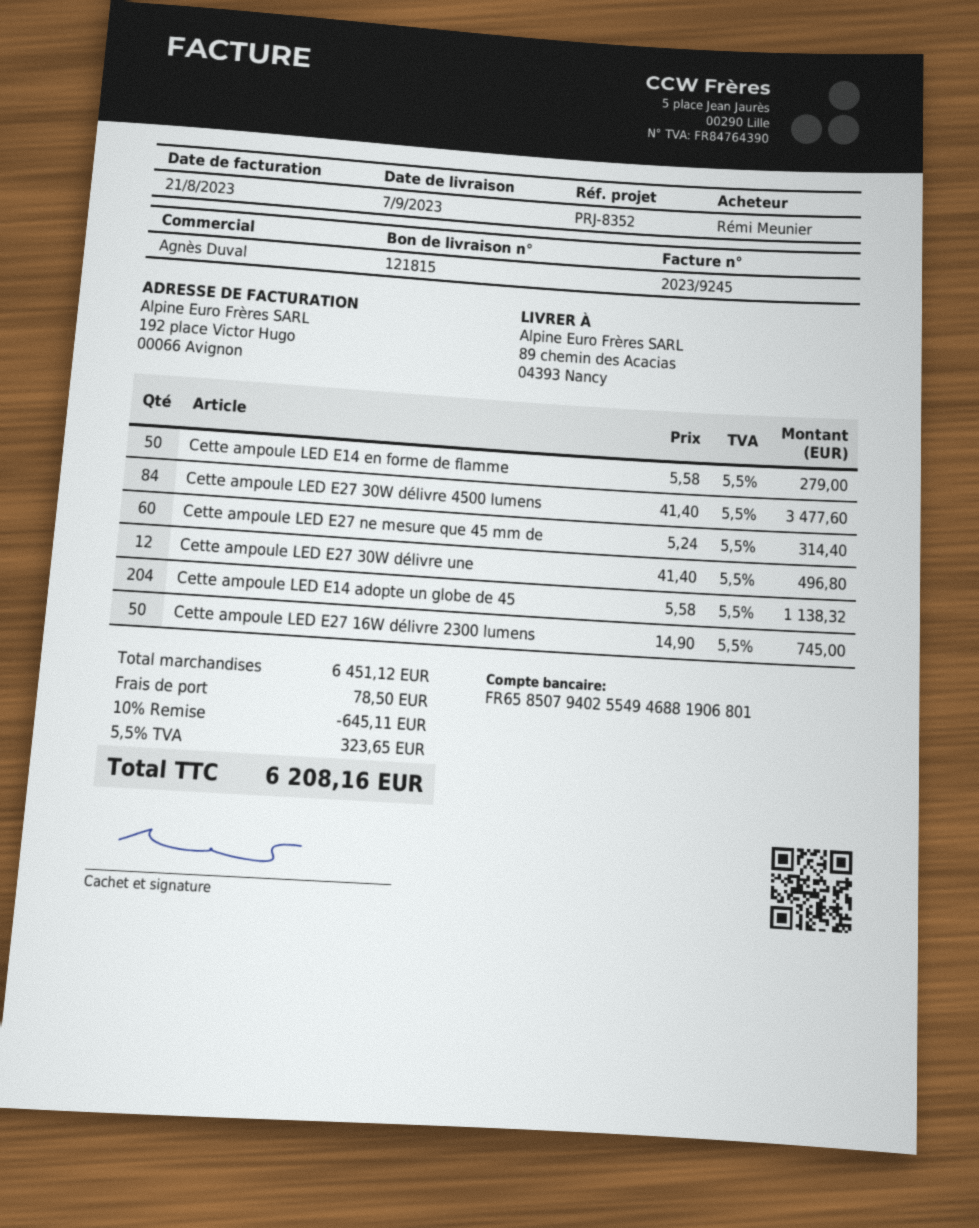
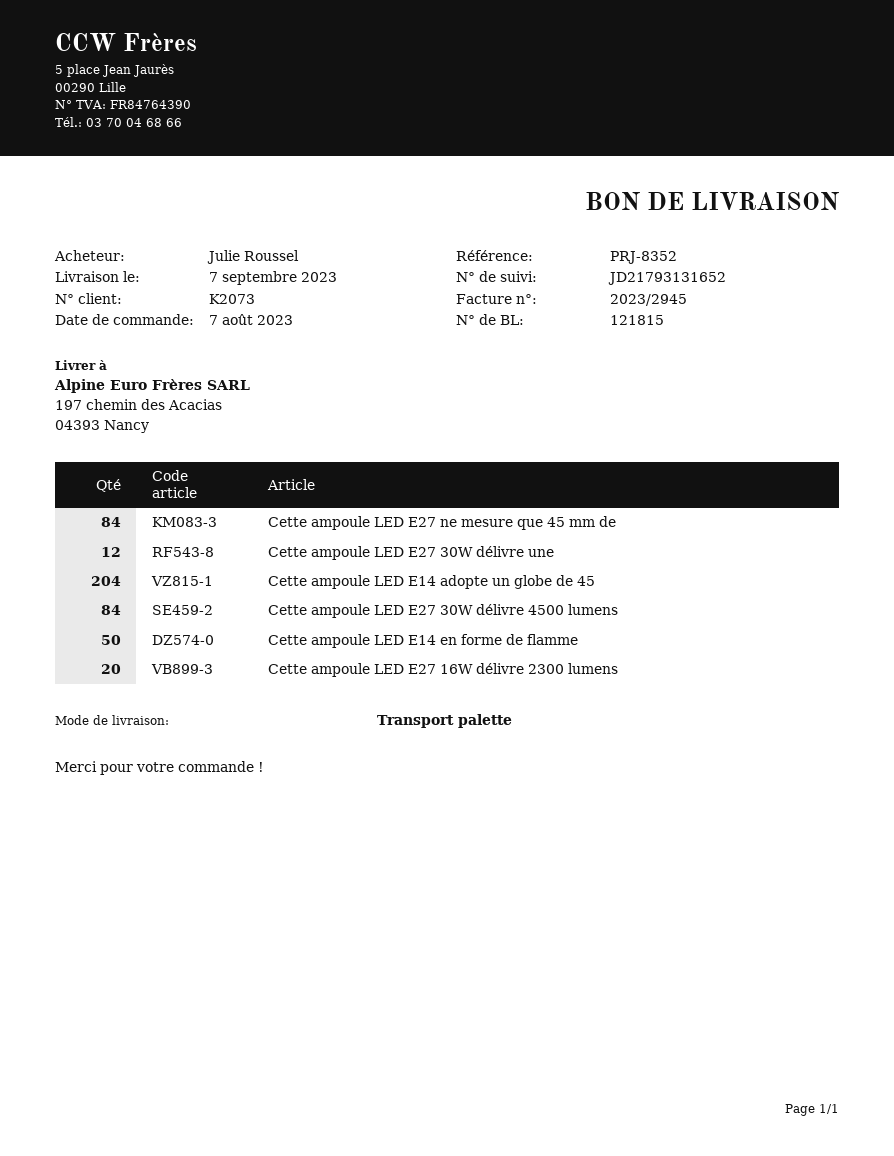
invoice number: 2023/9245 -> 2023/2945
ordered by: Rémi Meunier -> Julie Roussel
ship to: 89 chemin des Acacias, 04393 Nancy -> 197 chemin des Acacias, 04393 Nancy
Cette ampoule LED E27 ne mesure que 45 mm de: 60 -> 84
Cette ampoule LED E27 16W délivre 2300 lumens: 50 -> 20

